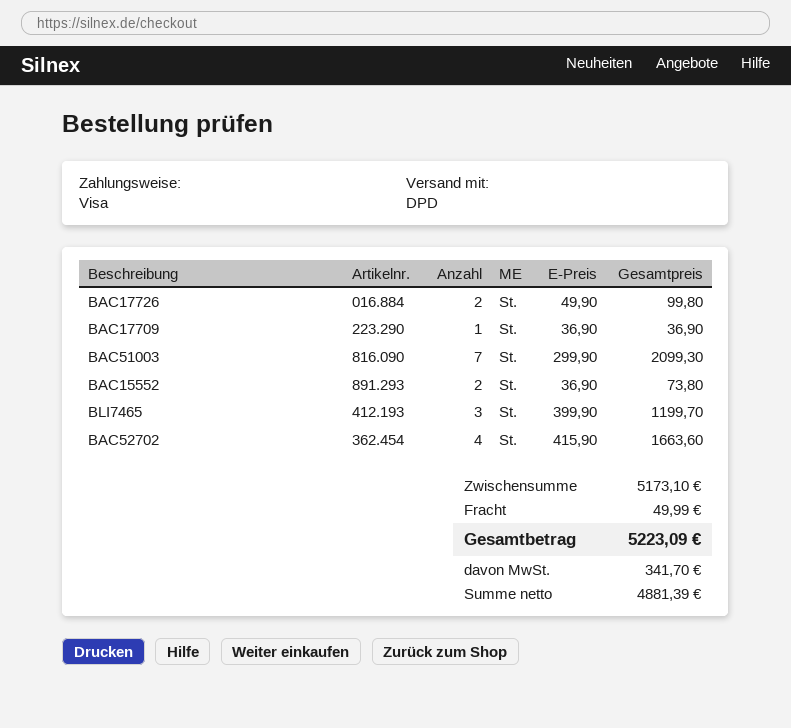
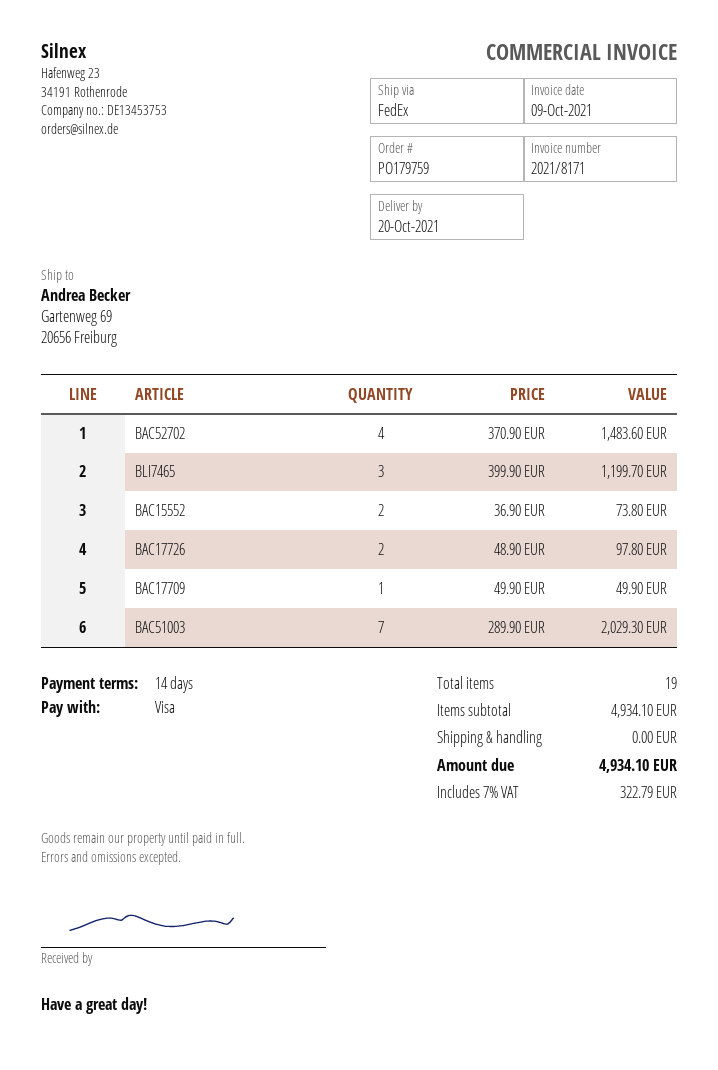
shipping method: DPD -> FedEx
BAC17726: 2 x 49.90 = 99.80 -> 2 x 48.90 = 97.80
BAC17709: 1 x 36.90 = 36.90 -> 1 x 49.90 = 49.90
BAC51003: 7 x 299.90 = 2099.30 -> 7 x 289.90 = 2029.30
BAC52702: 4 x 415.90 = 1663.60 -> 4 x 370.90 = 1483.60
subtotal: 5173.10 -> 4934.10
shipping: 49.99 -> 0.00
tax: 341.70 -> 322.79
total: 5223.09 -> 4934.10

